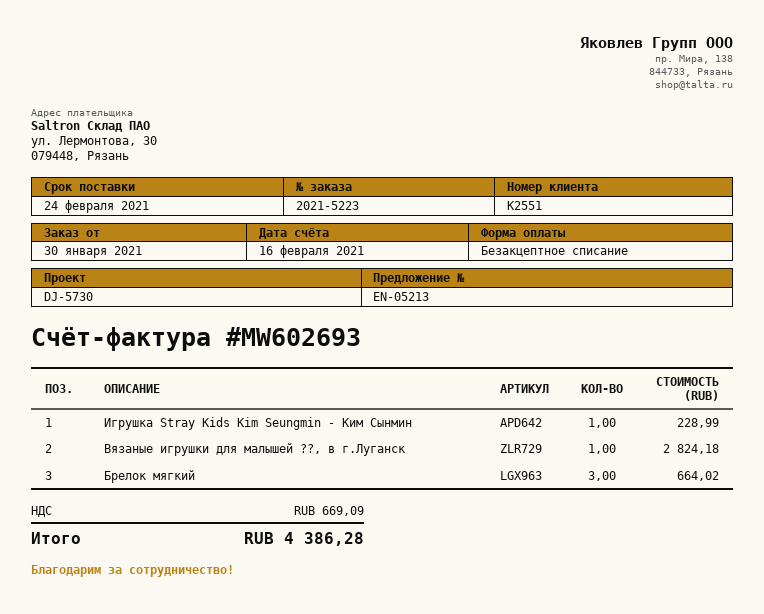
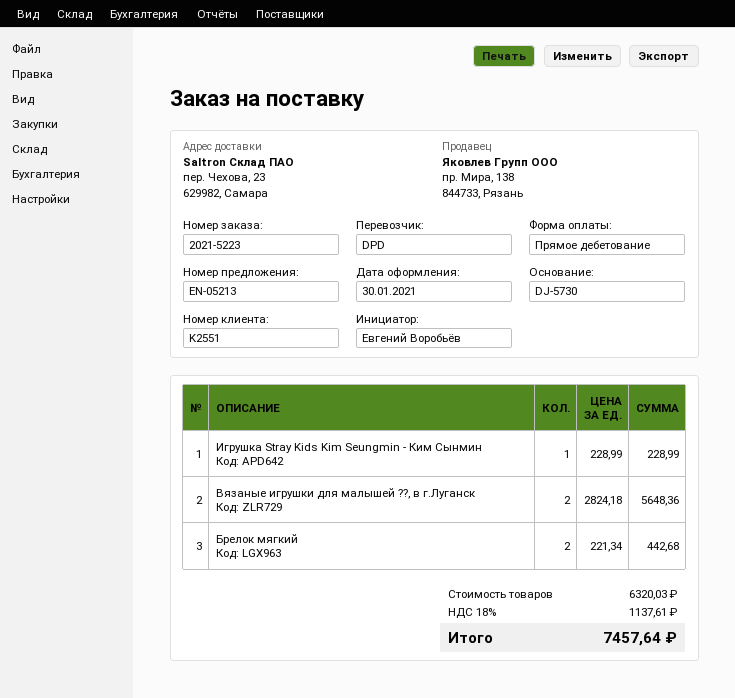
Вязаные игрушки для малышей ??, в г.Луганск: 1 for 2824.18 -> 2 for 5648.36
Брелок мягкий: 3 for 664.02 -> 2 for 442.68
tax: 669.09 -> 1137.61
total: 4386.28 -> 7457.64

